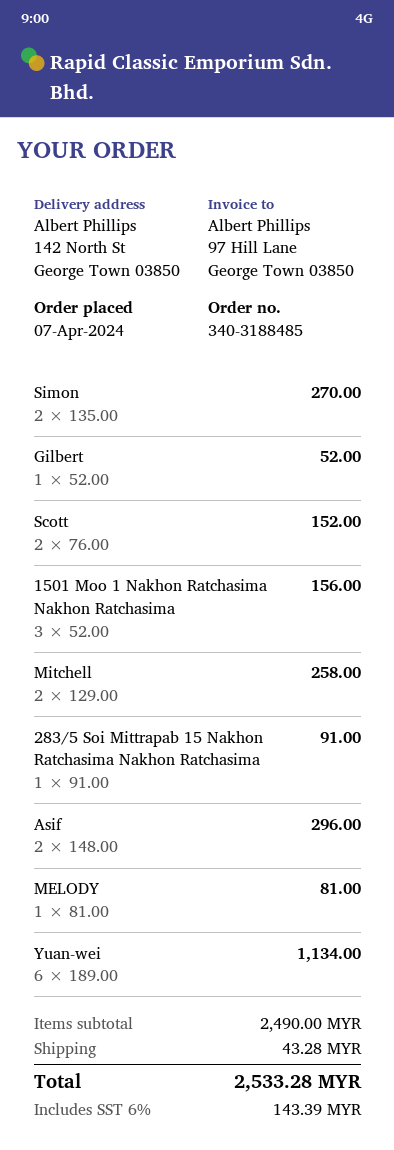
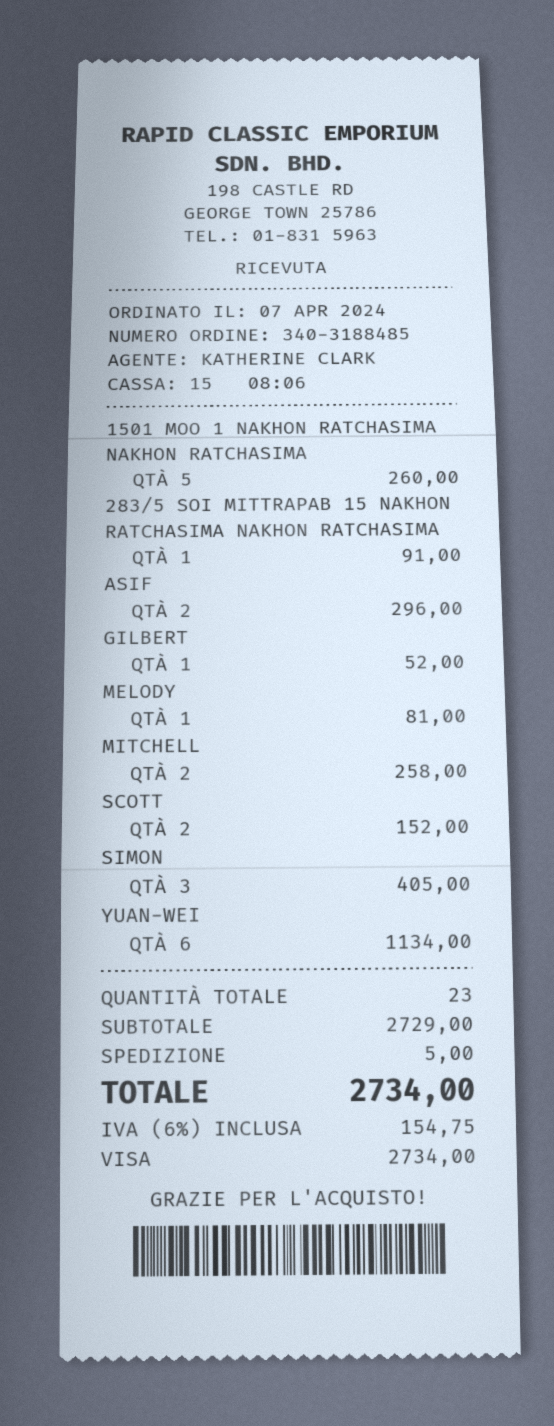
Simon: 2 for 270.00 -> 3 for 405.00
1501 Moo 1 Nakhon Ratchasima Nakhon Ratchasima: 3 for 156.00 -> 5 for 260.00
subtotal: 2490.00 -> 2729.00
shipping: 43.28 -> 5.00
tax: 6% = 143.39 -> 6% = 154.75
total: 2533.28 -> 2734.00

